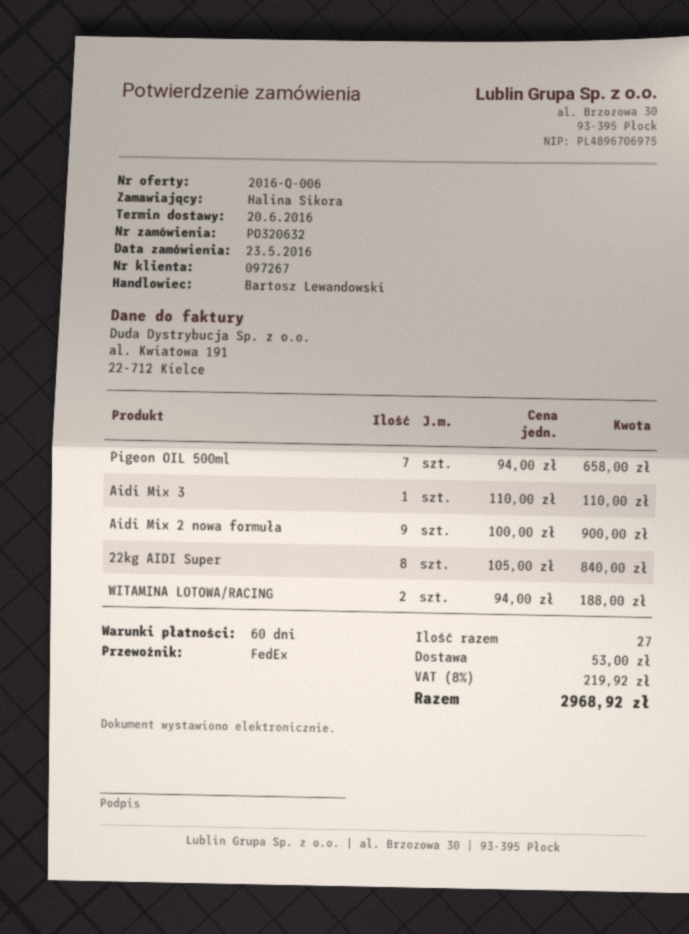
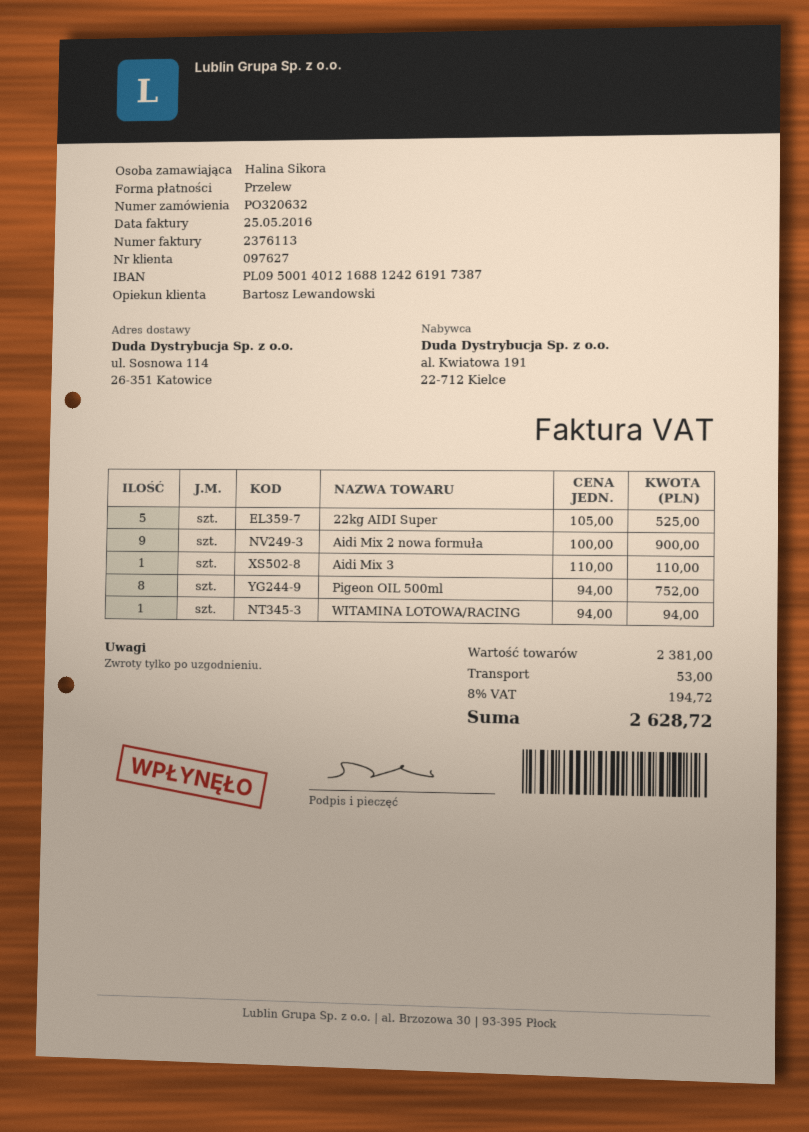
customer number: 097267 -> 097627
Pigeon OIL 500ml: 7 x 94.00 = 658.00 -> 8 x 94.00 = 752.00
22kg AIDI Super: 8 x 105.00 = 840.00 -> 5 x 105.00 = 525.00
WITAMINA LOTOWA/RACING: 2 x 94.00 = 188.00 -> 1 x 94.00 = 94.00
tax: 8% = 219.92 -> 8% = 194.72
total: 2968.92 -> 2628.72

